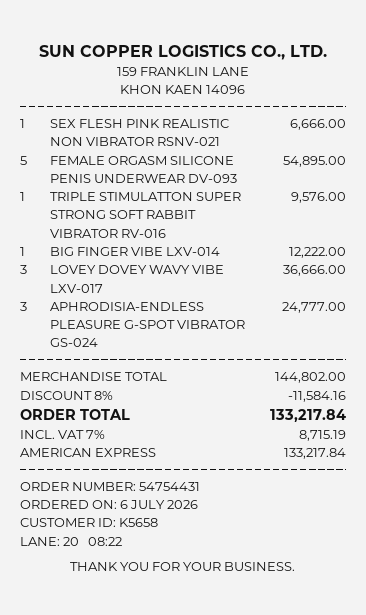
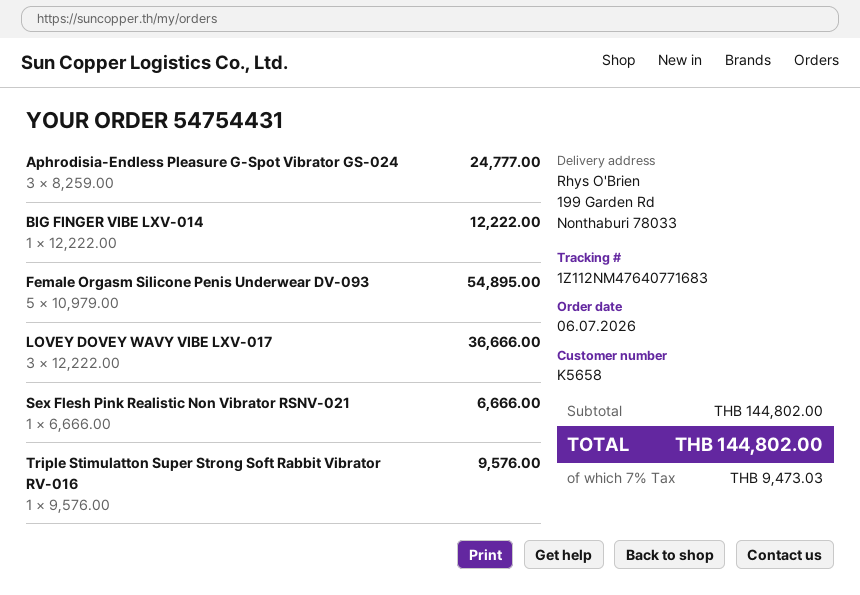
discount: 8% = 11584.16 -> none
tax: 7% = 8715.19 -> 7% = 9473.03
total: 133217.84 -> 144802.00

